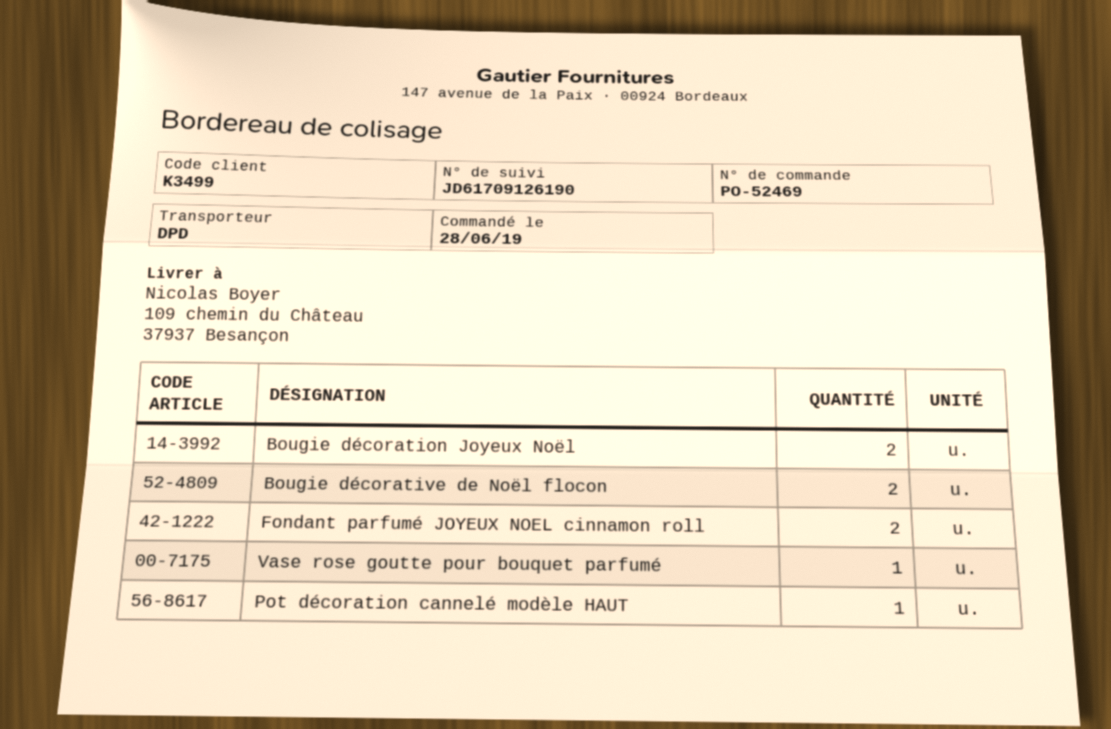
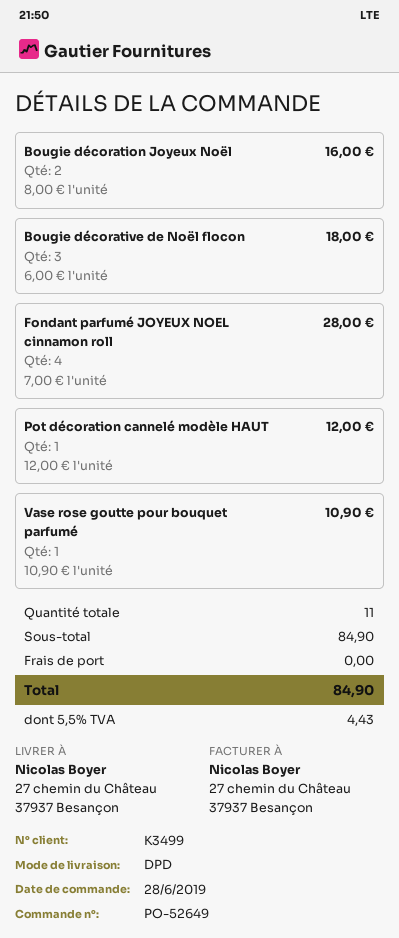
order number: PO-52469 -> PO-52649
ship to: 109 chemin du Château, 37937 Besançon -> 27 chemin du Château, 37937 Besançon
Bougie décorative de Noël flocon: 2 -> 3
Fondant parfumé JOYEUX NOEL cinnamon roll: 2 -> 4

